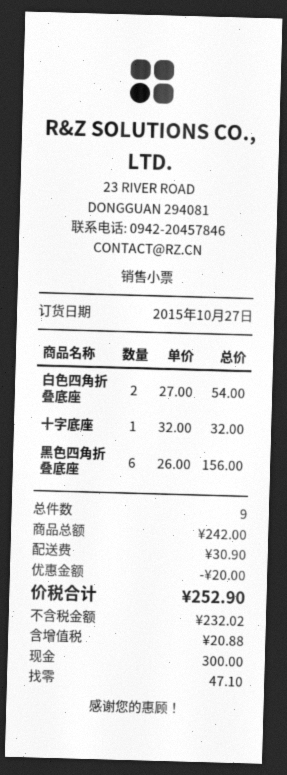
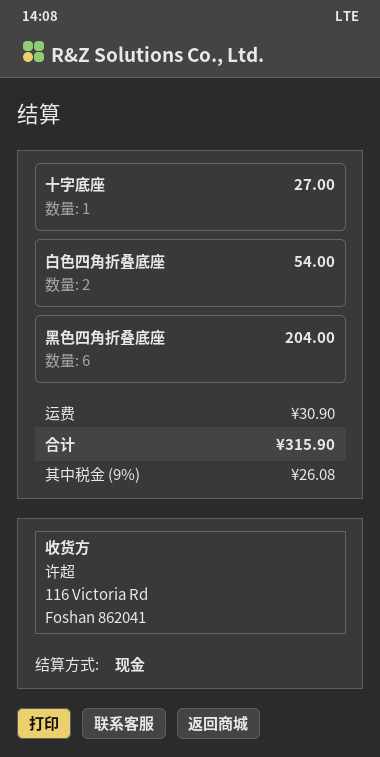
十字底座: 1 for 32.00 -> 1 for 27.00
黑色四角折叠底座: 6 for 156.00 -> 6 for 204.00
discount: 20.00 -> none
tax: 20.88 -> 26.08
total: 252.90 -> 315.90

